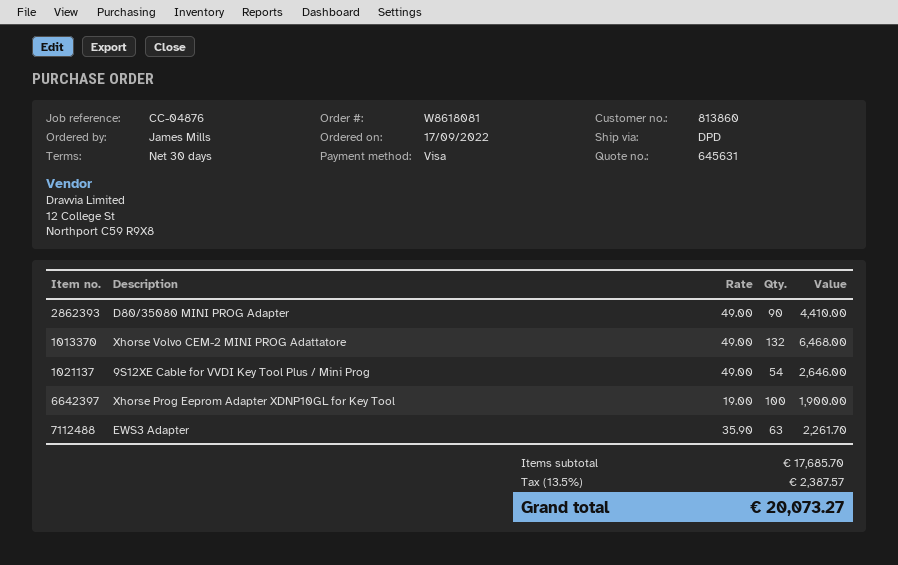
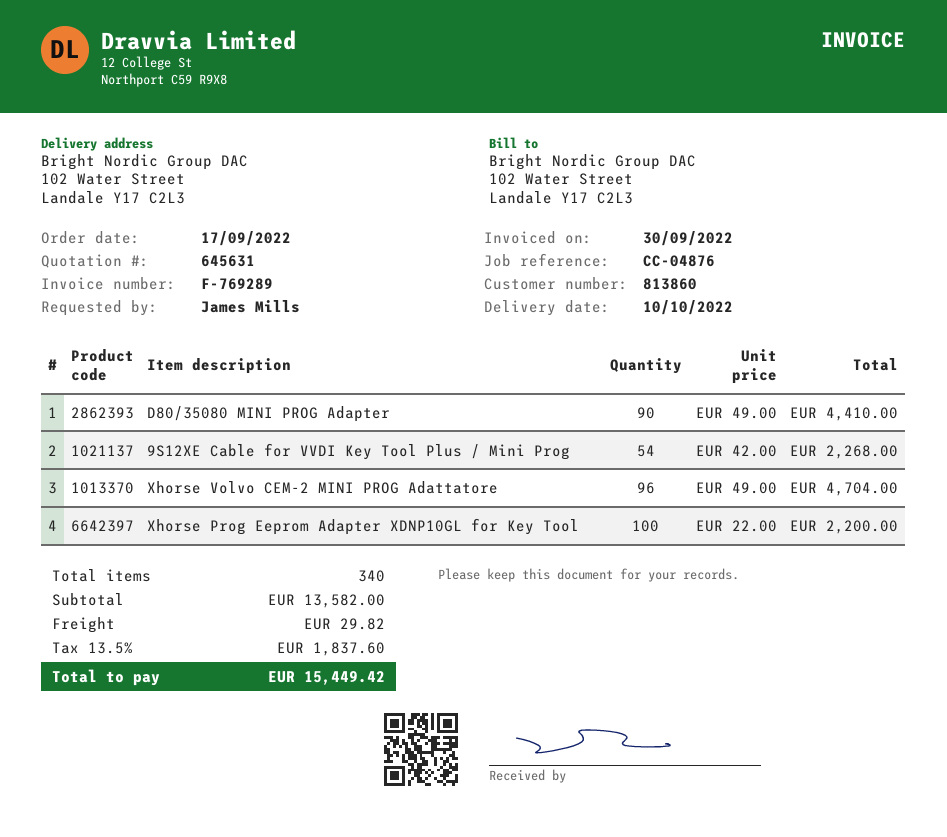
Xhorse Volvo CEM-2 MINI PROG Adattatore: 132 x 49.00 = 6468.00 -> 96 x 49.00 = 4704.00
9S12XE Cable for VVDI Key Tool Plus / Mini Prog: 54 x 49.00 = 2646.00 -> 54 x 42.00 = 2268.00
Xhorse Prog Eeprom Adapter XDNP10GL for Key Tool: 100 x 19.00 = 1900.00 -> 100 x 22.00 = 2200.00
EWS3 Adapter: 63 x 35.90 = 2261.70 -> none
subtotal: 17685.70 -> 13582.00
shipping: none -> 29.82
tax: 13.5% = 2387.57 -> 13.5% = 1837.60
total: 20073.27 -> 15449.42

